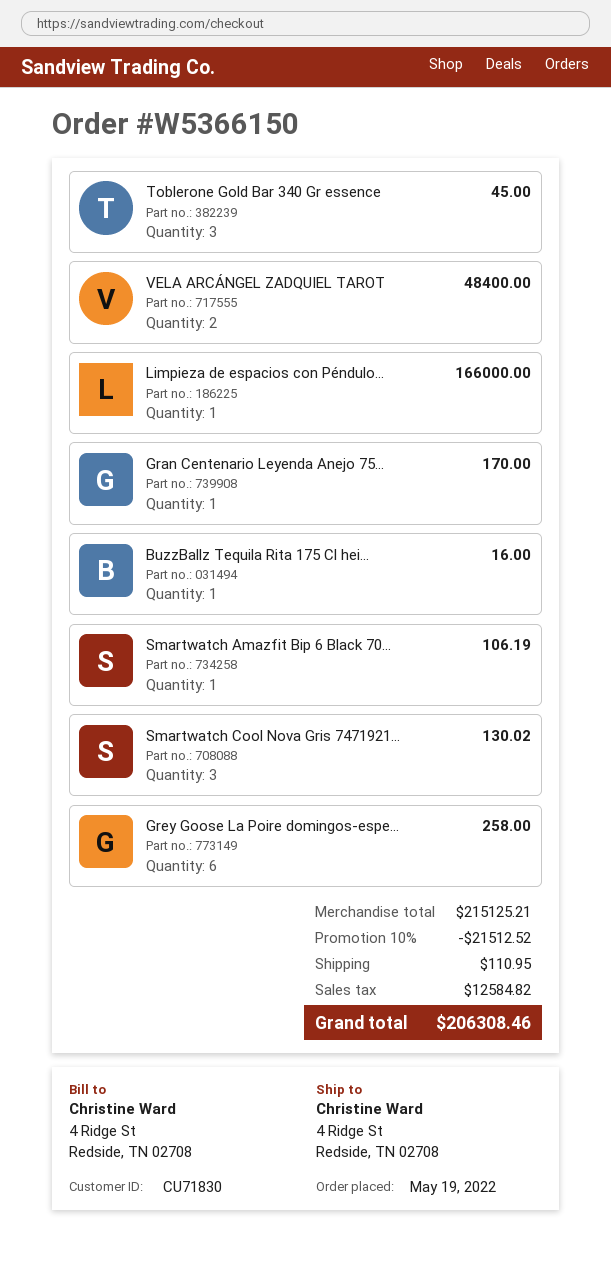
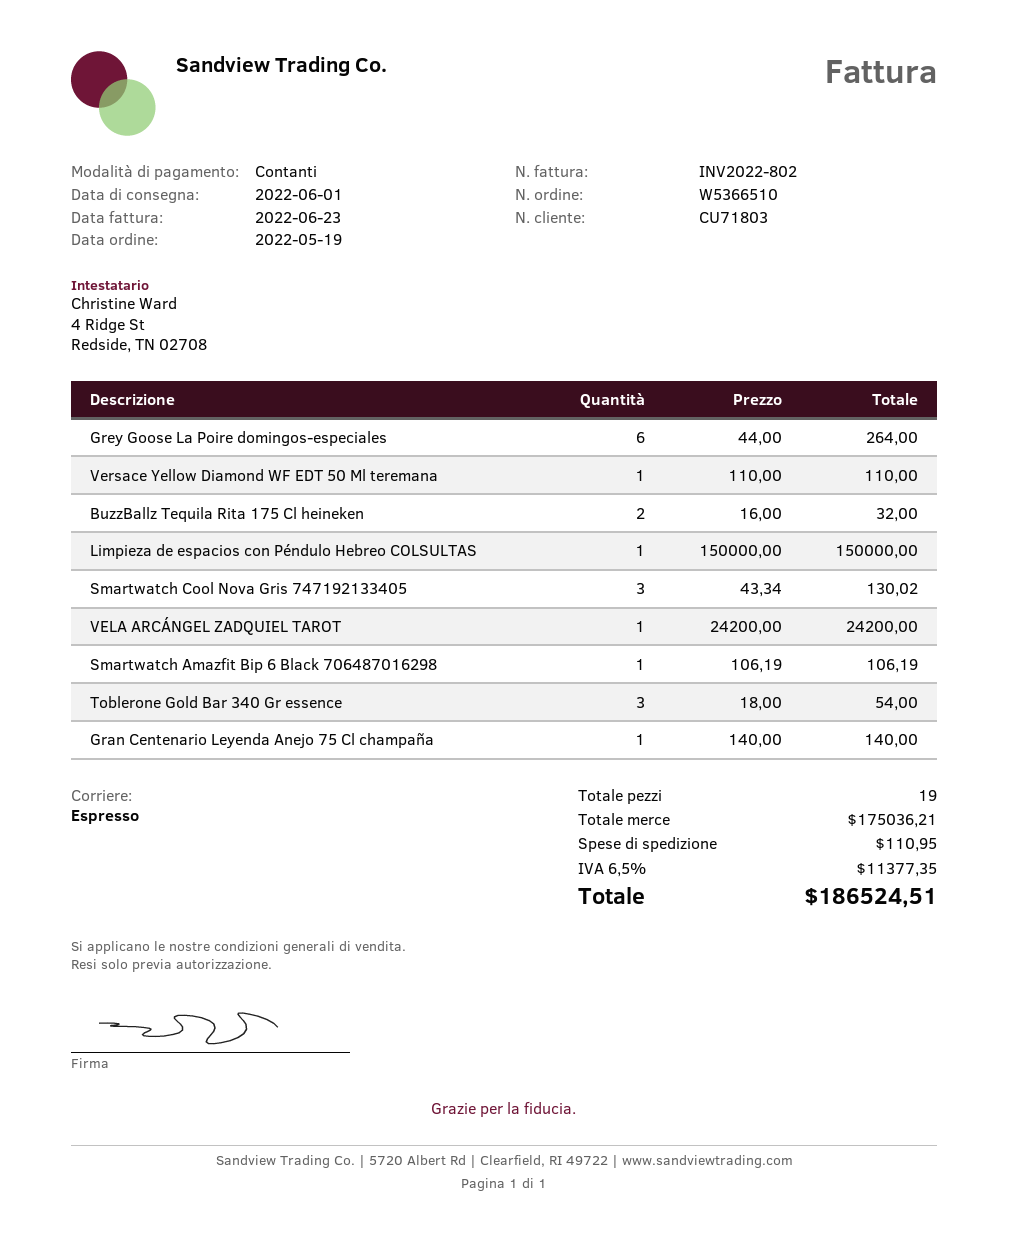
order number: W5366150 -> W5366510
customer number: CU71830 -> CU71803
Toblerone Gold Bar 340 Gr essence: 3 for 45.00 -> 3 for 54.00
VELA ARCÁNGEL ZADQUIEL TAROT: 2 for 48400.00 -> 1 for 24200.00
Limpieza de espacios con Péndulo...: 1 for 166000.00 -> 1 for 150000.00
Gran Centenario Leyenda Anejo 75...: 1 for 170.00 -> 1 for 140.00
BuzzBallz Tequila Rita 175 Cl hei...: 1 for 16.00 -> 2 for 32.00
Grey Goose La Poire domingos-espe...: 6 for 258.00 -> 6 for 264.00
Versace Yellow Diamond WF EDT 50 Ml teremana: none -> 1 for 110.00
subtotal: 215125.21 -> 175036.21
discount: 10% = 21512.52 -> none
tax: 12584.82 -> 11377.35
total: 206308.46 -> 186524.51

